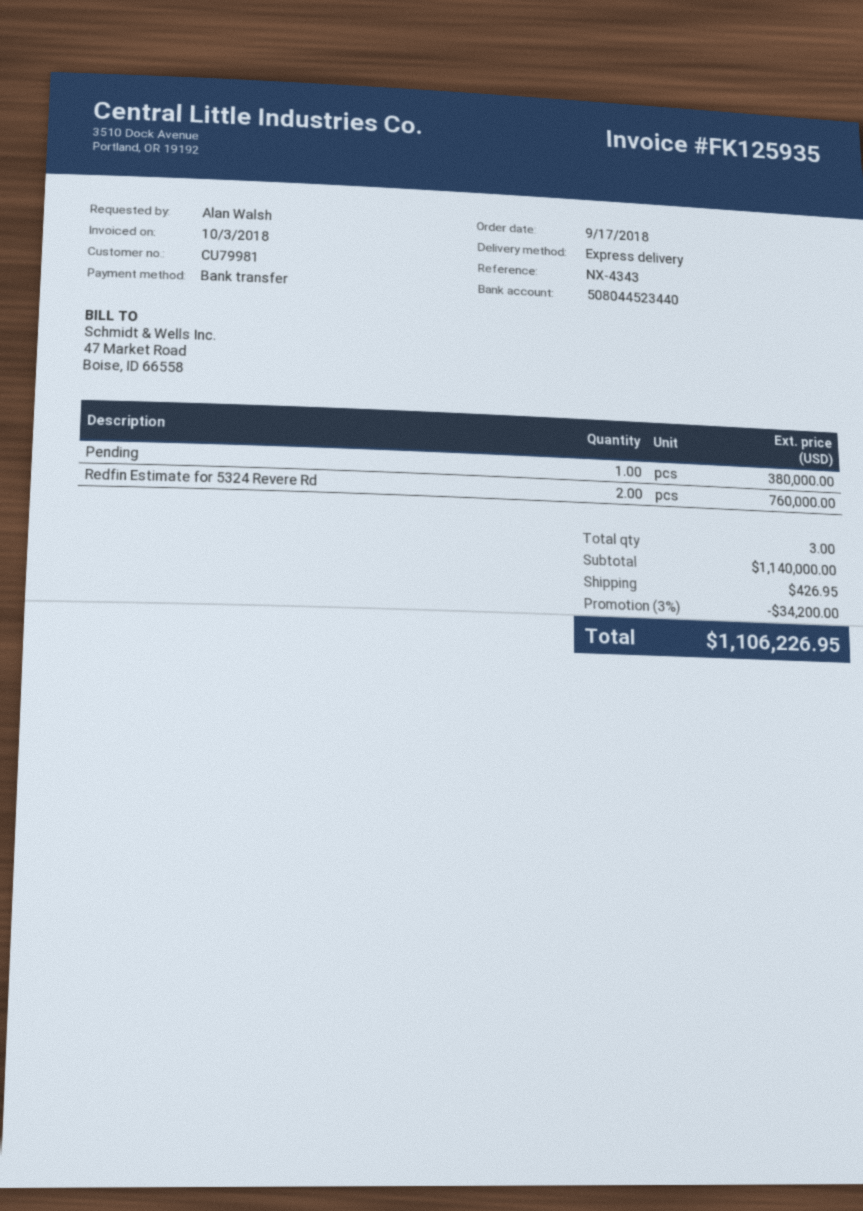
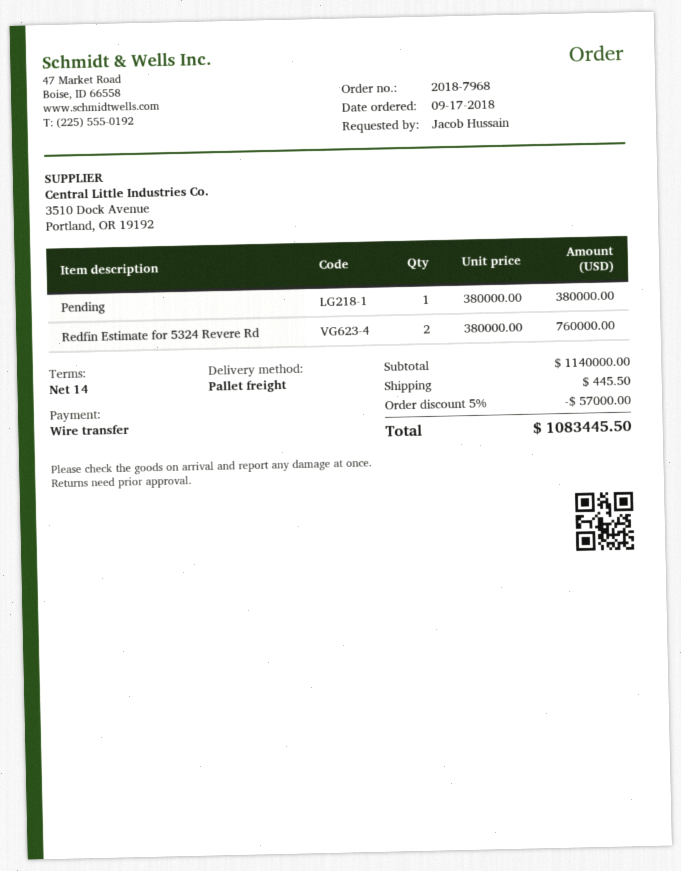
ordered by: Alan Walsh -> Jacob Hussain
shipping method: express -> pallet freight
discount: 3% = 34200.00 -> 5% = 57000.00
shipping: 426.95 -> 445.50
total: 1106226.95 -> 1083445.50

